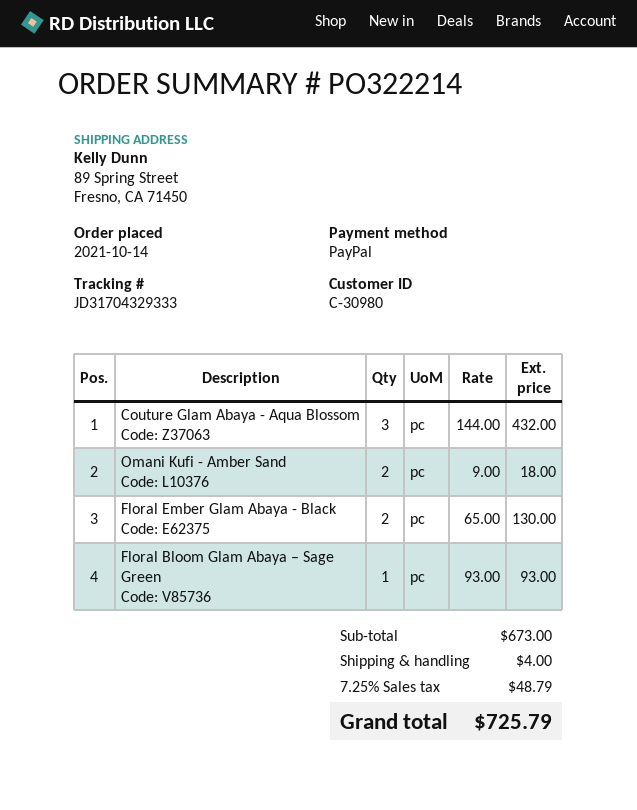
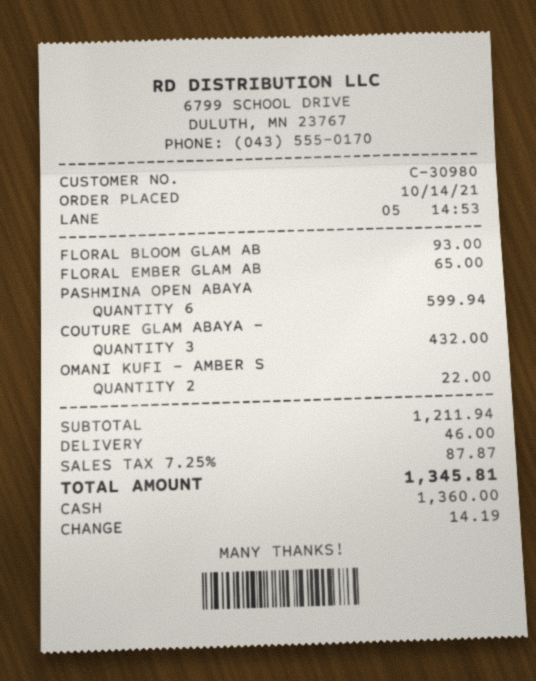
payment method: PayPal -> cash
Omani Kufi - Amber Sand: 2 for 18.00 -> 2 for 22.00
Floral Ember Glam Abaya - Black: 2 for 130.00 -> 1 for 65.00
PASHMINA OPEN ABAYA: none -> 6 for 599.94
subtotal: 673.00 -> 1211.94
shipping: 4.00 -> 46.00
tax: 7.25% = 48.79 -> 7.25% = 87.87
total: 725.79 -> 1345.81

